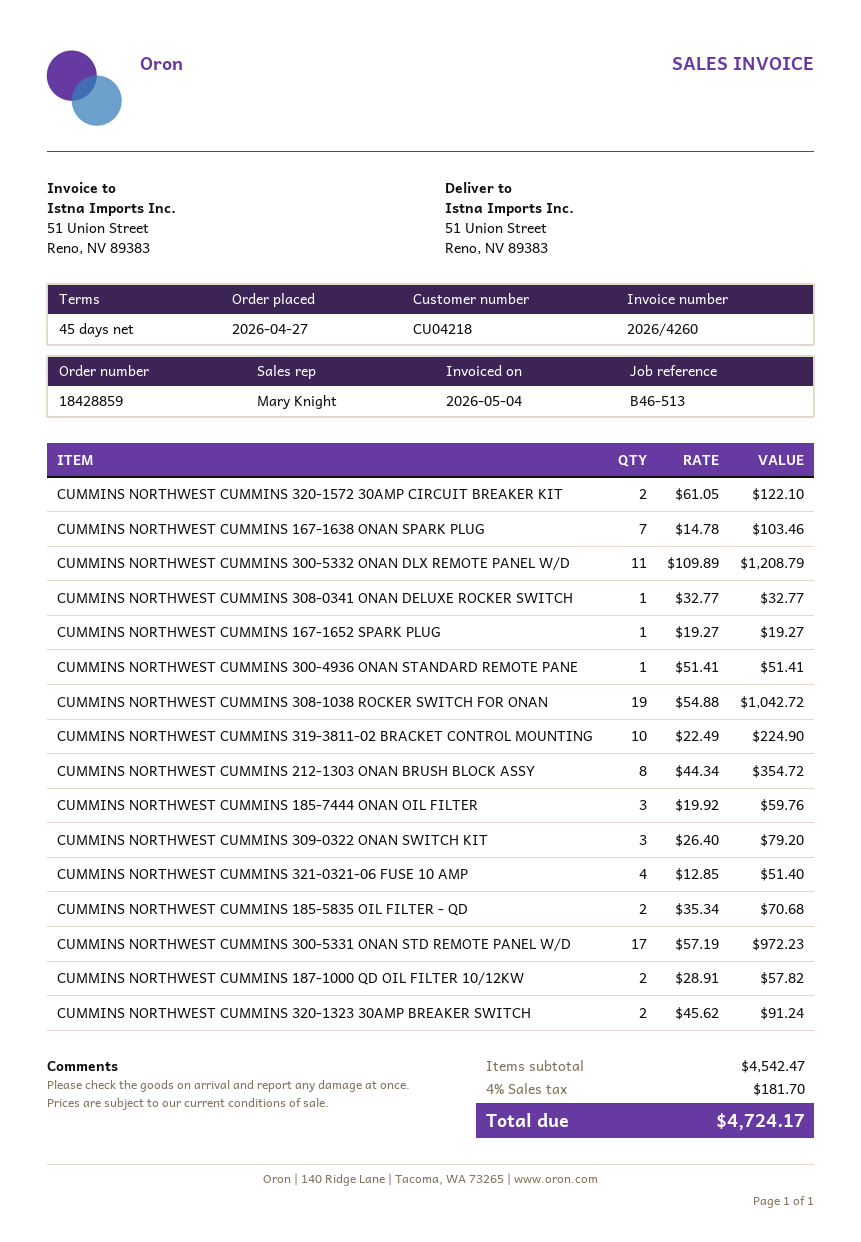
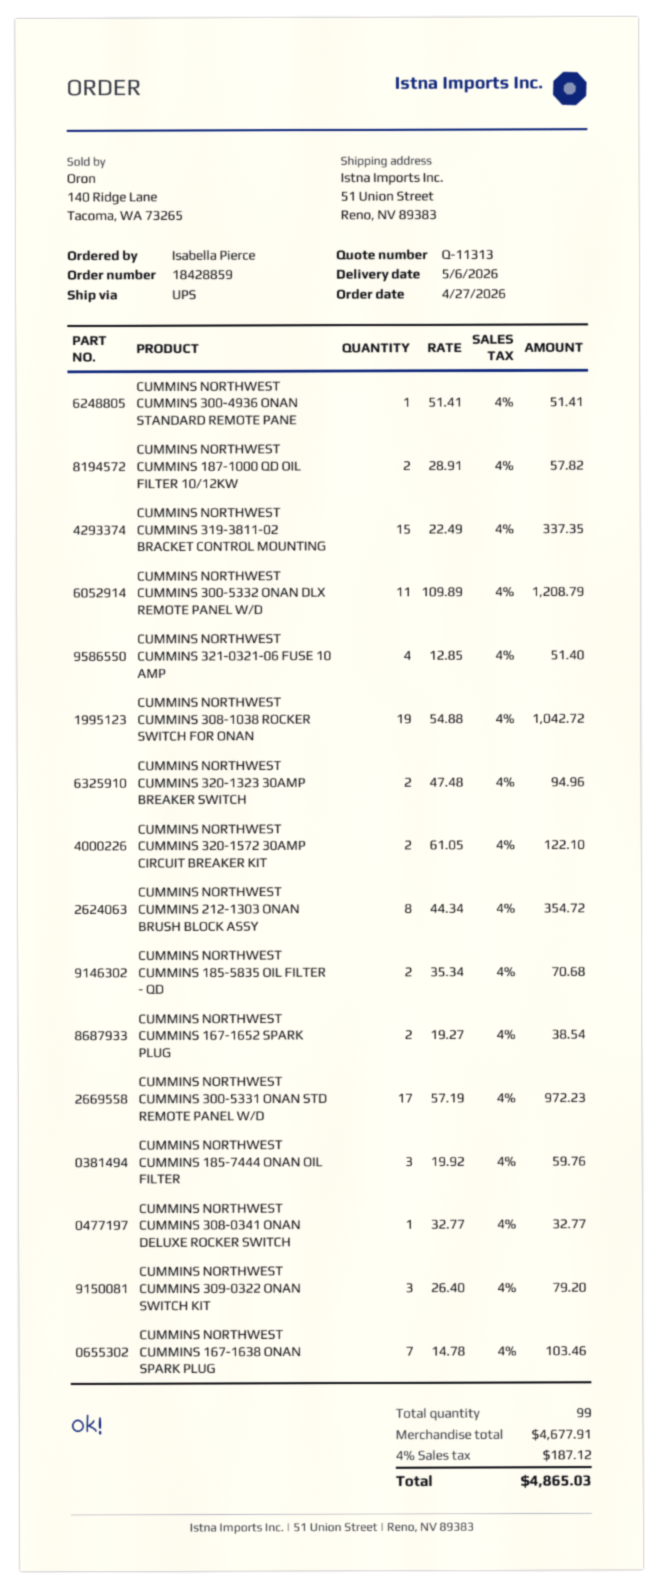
CUMMINS NORTHWEST CUMMINS 167-1652 SPARK PLUG: 1 x 19.27 = 19.27 -> 2 x 19.27 = 38.54
CUMMINS NORTHWEST CUMMINS 319-3811-02 BRACKET CONTROL MOUNTING: 10 x 22.49 = 224.90 -> 15 x 22.49 = 337.35
CUMMINS NORTHWEST CUMMINS 320-1323 30AMP BREAKER SWITCH: 2 x 45.62 = 91.24 -> 2 x 47.48 = 94.96
subtotal: 4542.47 -> 4677.91
tax: 4% = 181.70 -> 4% = 187.12
total: 4724.17 -> 4865.03

